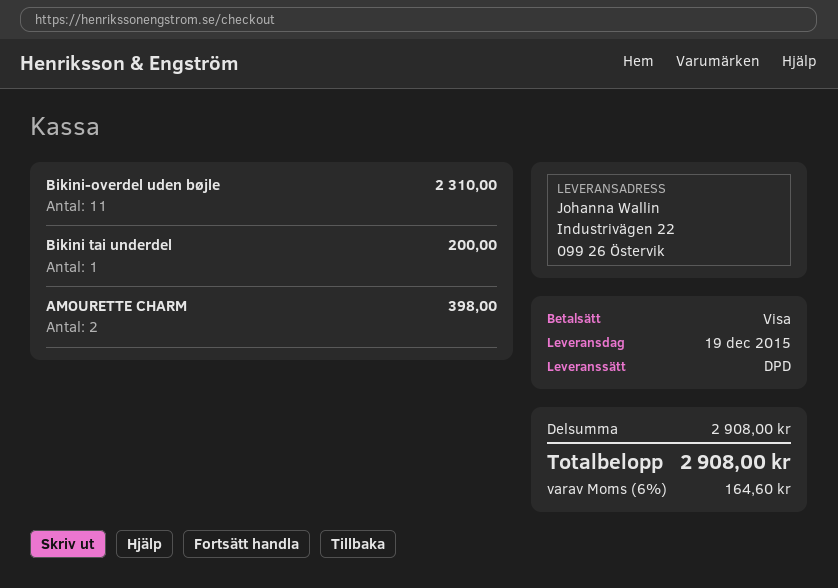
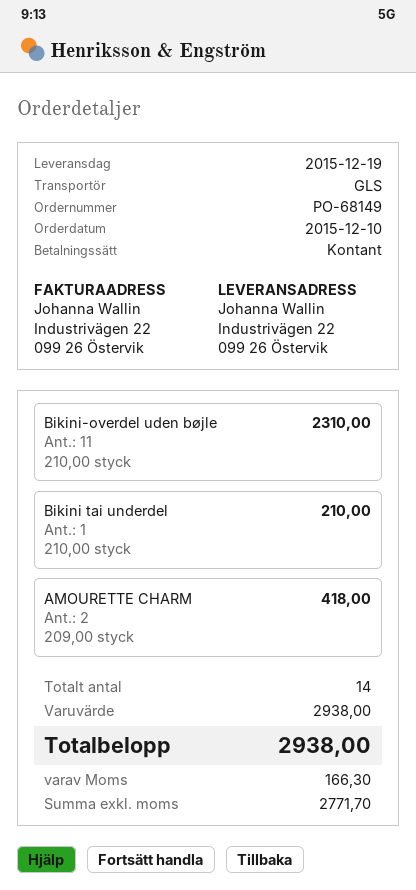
payment method: Visa -> cash
shipping method: DPD -> GLS
Bikini tai underdel: 1 for 200.00 -> 1 for 210.00
AMOURETTE CHARM: 2 for 398.00 -> 2 for 418.00
subtotal: 2908.00 -> 2938.00
tax: 164.60 -> 166.30
total: 2908.00 -> 2938.00

